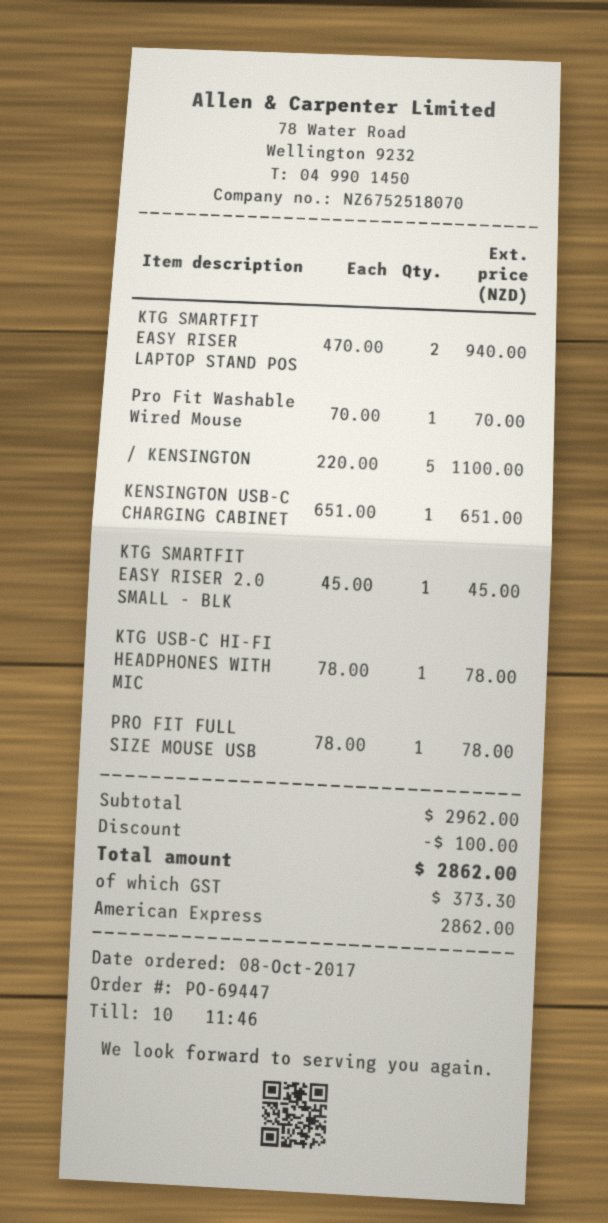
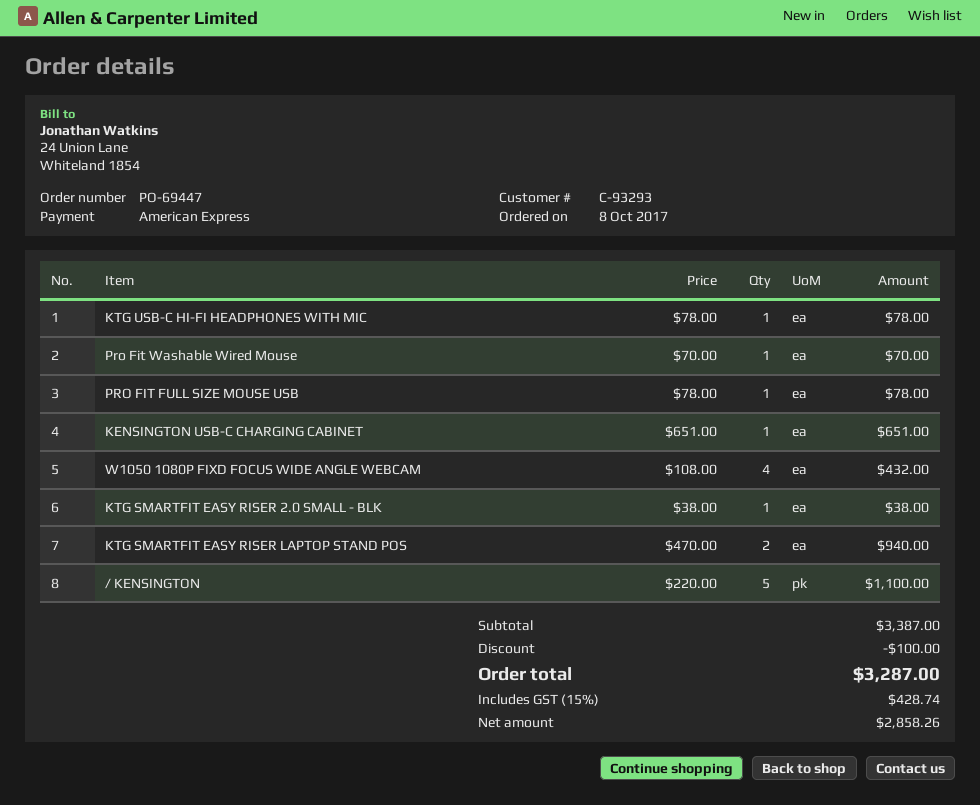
KTG SMARTFIT EASY RISER 2.0 SMALL - BLK: 1 x 45.00 = 45.00 -> 1 x 38.00 = 38.00
W1050 1080P FIXD FOCUS WIDE ANGLE WEBCAM: none -> 4 x 108.00 = 432.00
subtotal: 2962.00 -> 3387.00
tax: 373.30 -> 428.74
total: 2862.00 -> 3287.00

